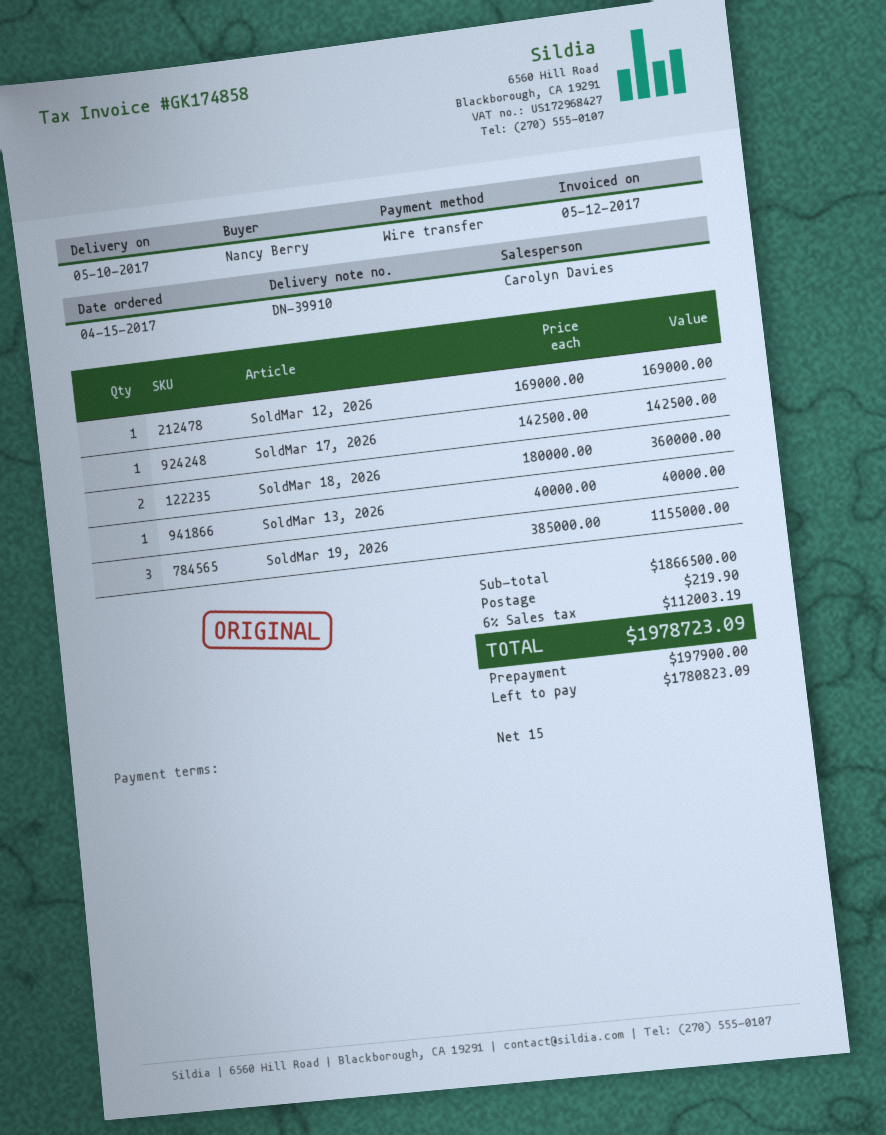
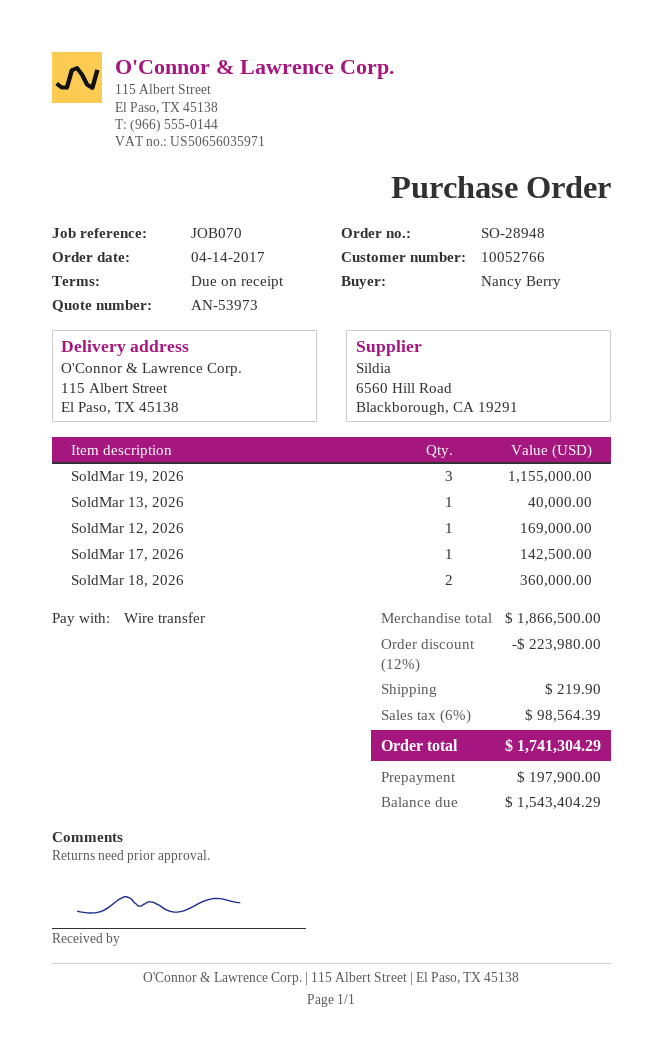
order date: 2017-04-15 -> 2017-04-14
payment terms: 15 days -> on receipt
discount: none -> 12% = 223980.00
tax: 6% = 112003.19 -> 6% = 98564.39
total: 1978723.09 -> 1741304.29
balance: 1780823.09 -> 1543404.29

